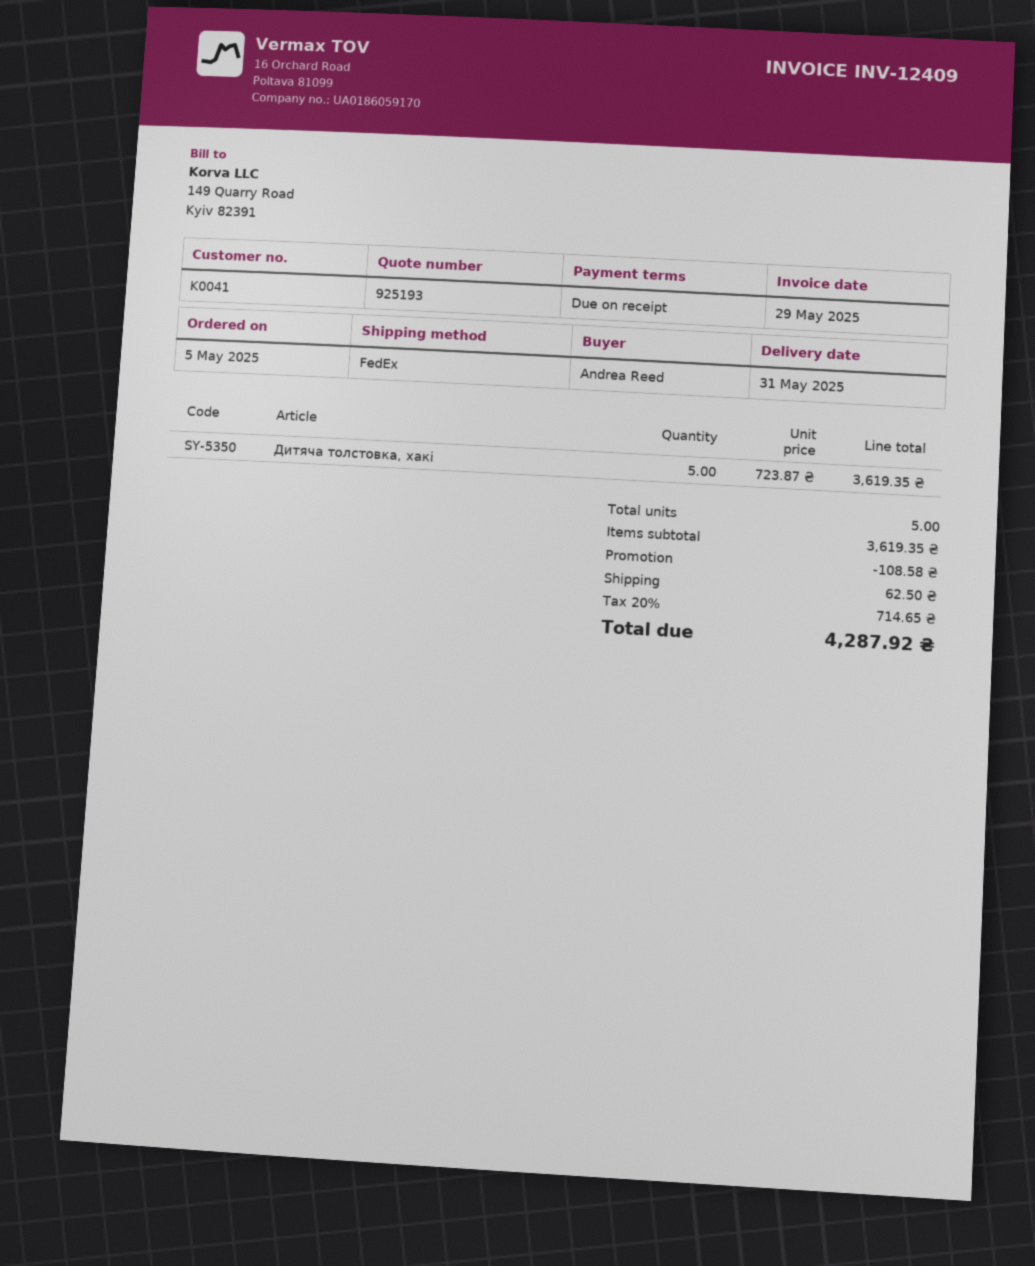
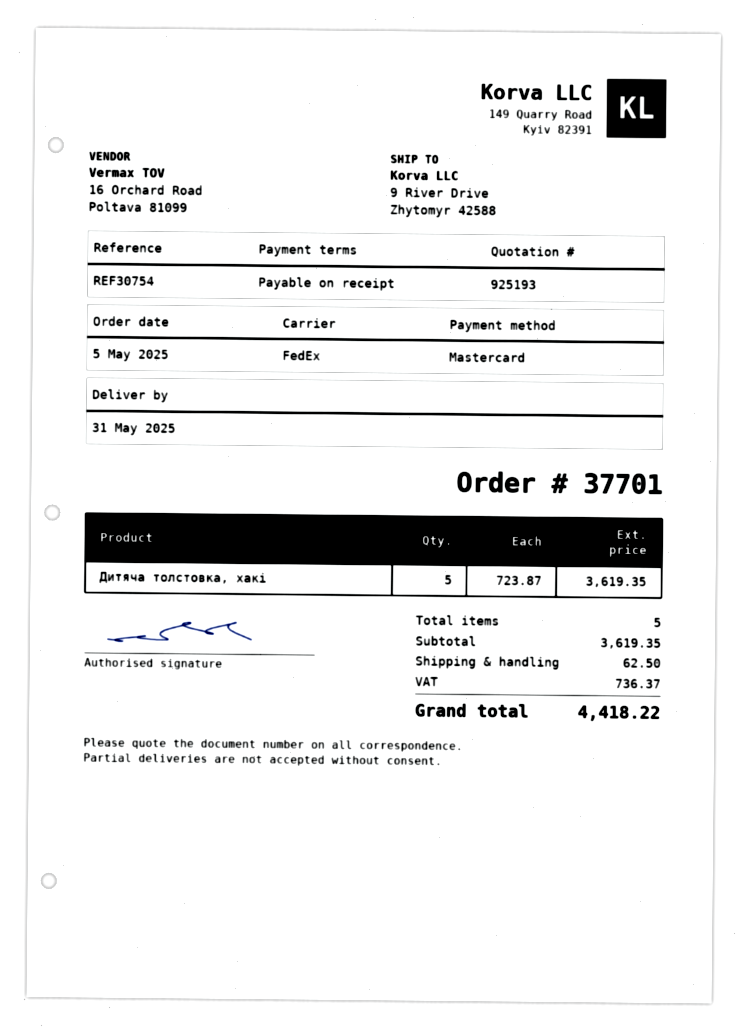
discount: 108.58 -> none
tax: 714.65 -> 736.37
total: 4287.92 -> 4418.22

